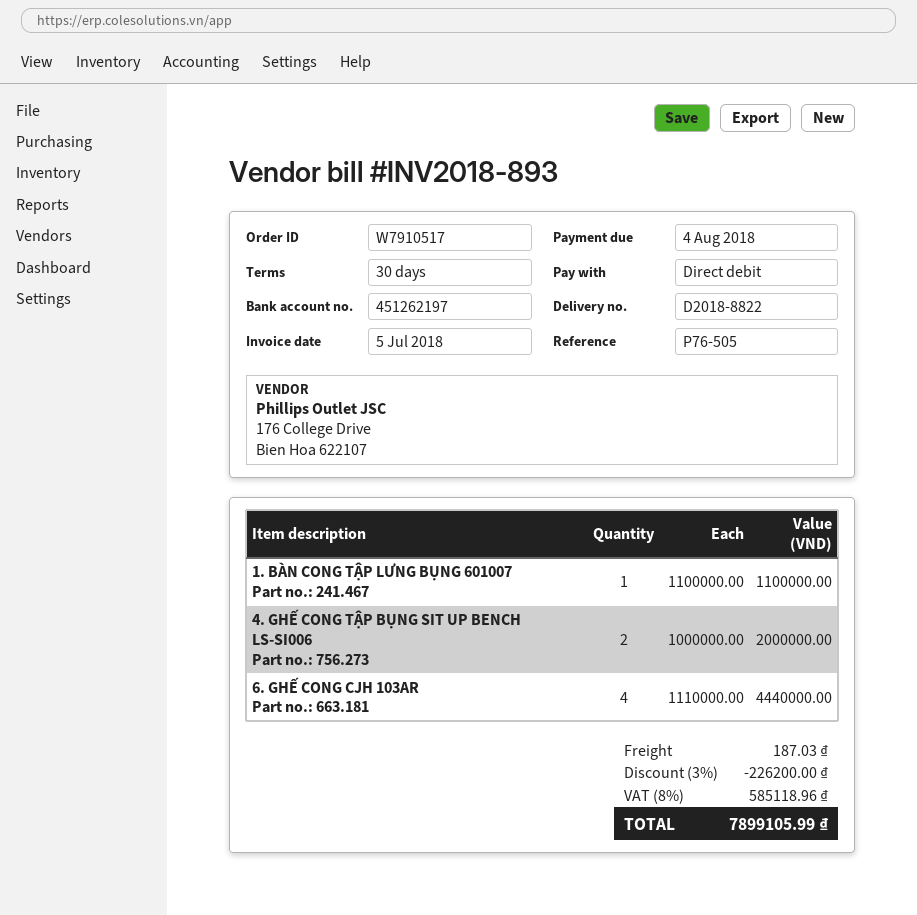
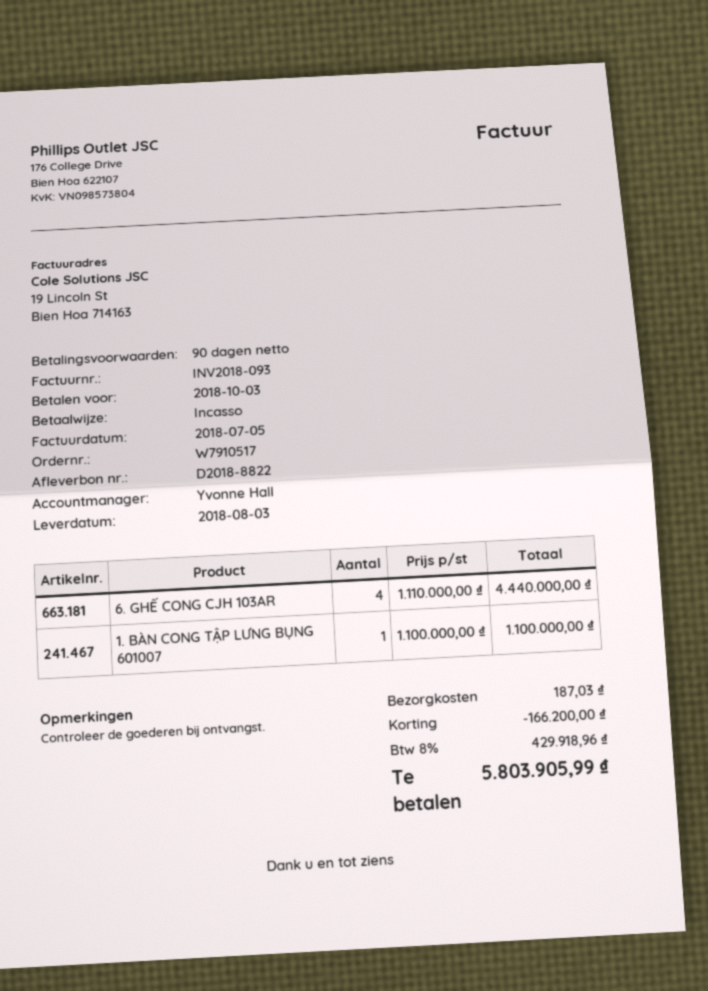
invoice number: INV2018-893 -> INV2018-093
payment terms: 30 days -> 90 days
due date: 2018-08-04 -> 2018-10-03
4. GHẾ CONG TẬP BỤNG SIT UP BENCH LS-SI006: 2 x 1000000.00 = 2000000.00 -> none
discount: 226200.00 -> 166200.00
tax: 8% = 585118.96 -> 8% = 429918.96
total: 7899105.99 -> 5803905.99

